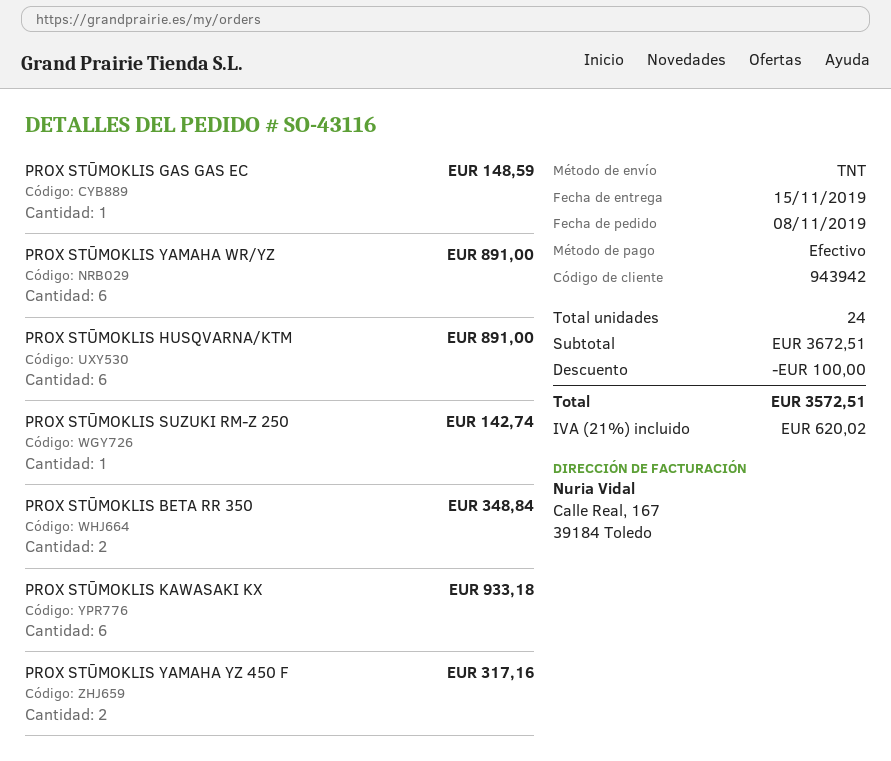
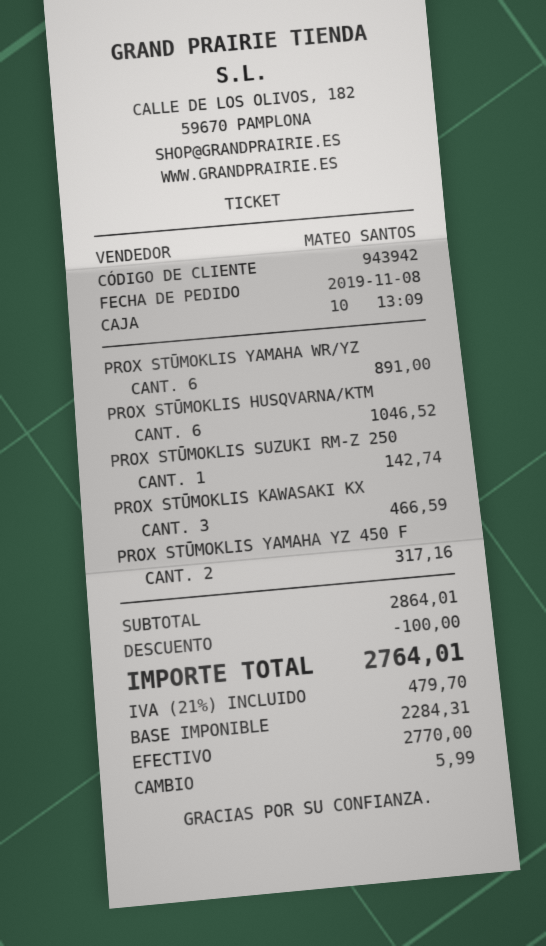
PROX STŪMOKLIS GAS GAS EC: 1 for 148.59 -> none
PROX STŪMOKLIS HUSQVARNA/KTM: 6 for 891.00 -> 6 for 1046.52
PROX STŪMOKLIS BETA RR 350: 2 for 348.84 -> none
PROX STŪMOKLIS KAWASAKI KX: 6 for 933.18 -> 3 for 466.59
subtotal: 3672.51 -> 2864.01
tax: 21% = 620.02 -> 21% = 479.70
total: 3572.51 -> 2764.01

